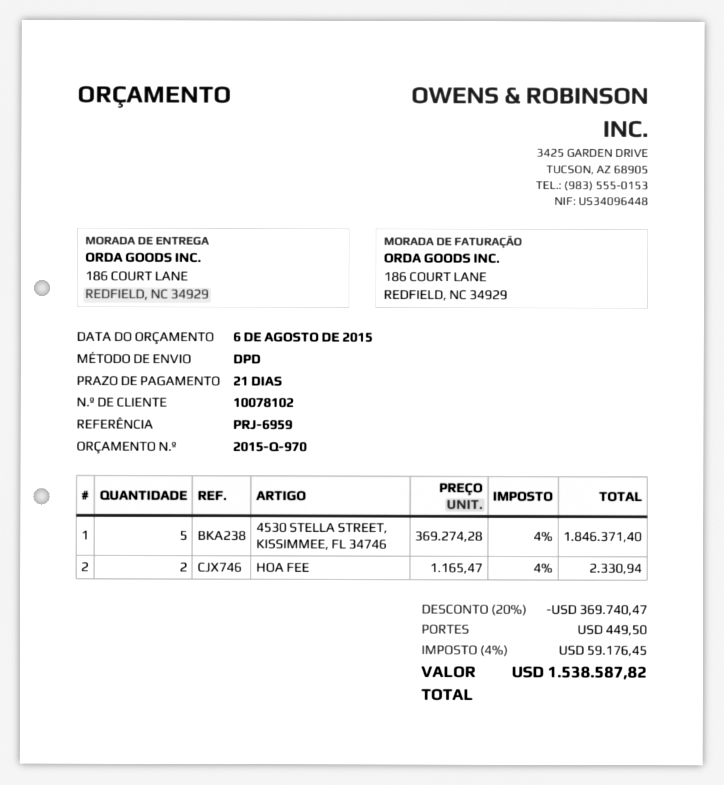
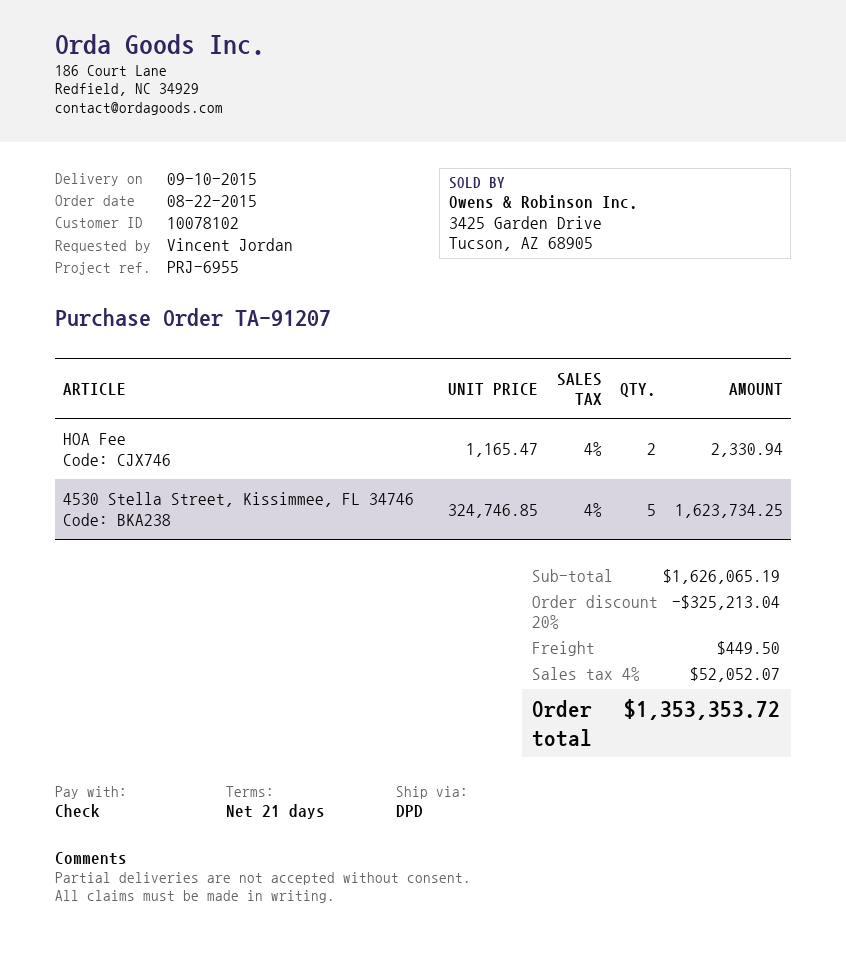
reference: PRJ-6959 -> PRJ-6955
4530 STELLA STREET, KISSIMMEE, FL 34746: 5 x 369274.28 = 1846371.40 -> 5 x 324746.85 = 1623734.25
discount: 20% = 369740.47 -> 20% = 325213.04
tax: 4% = 59176.45 -> 4% = 52052.07
total: 1538587.82 -> 1353353.72

